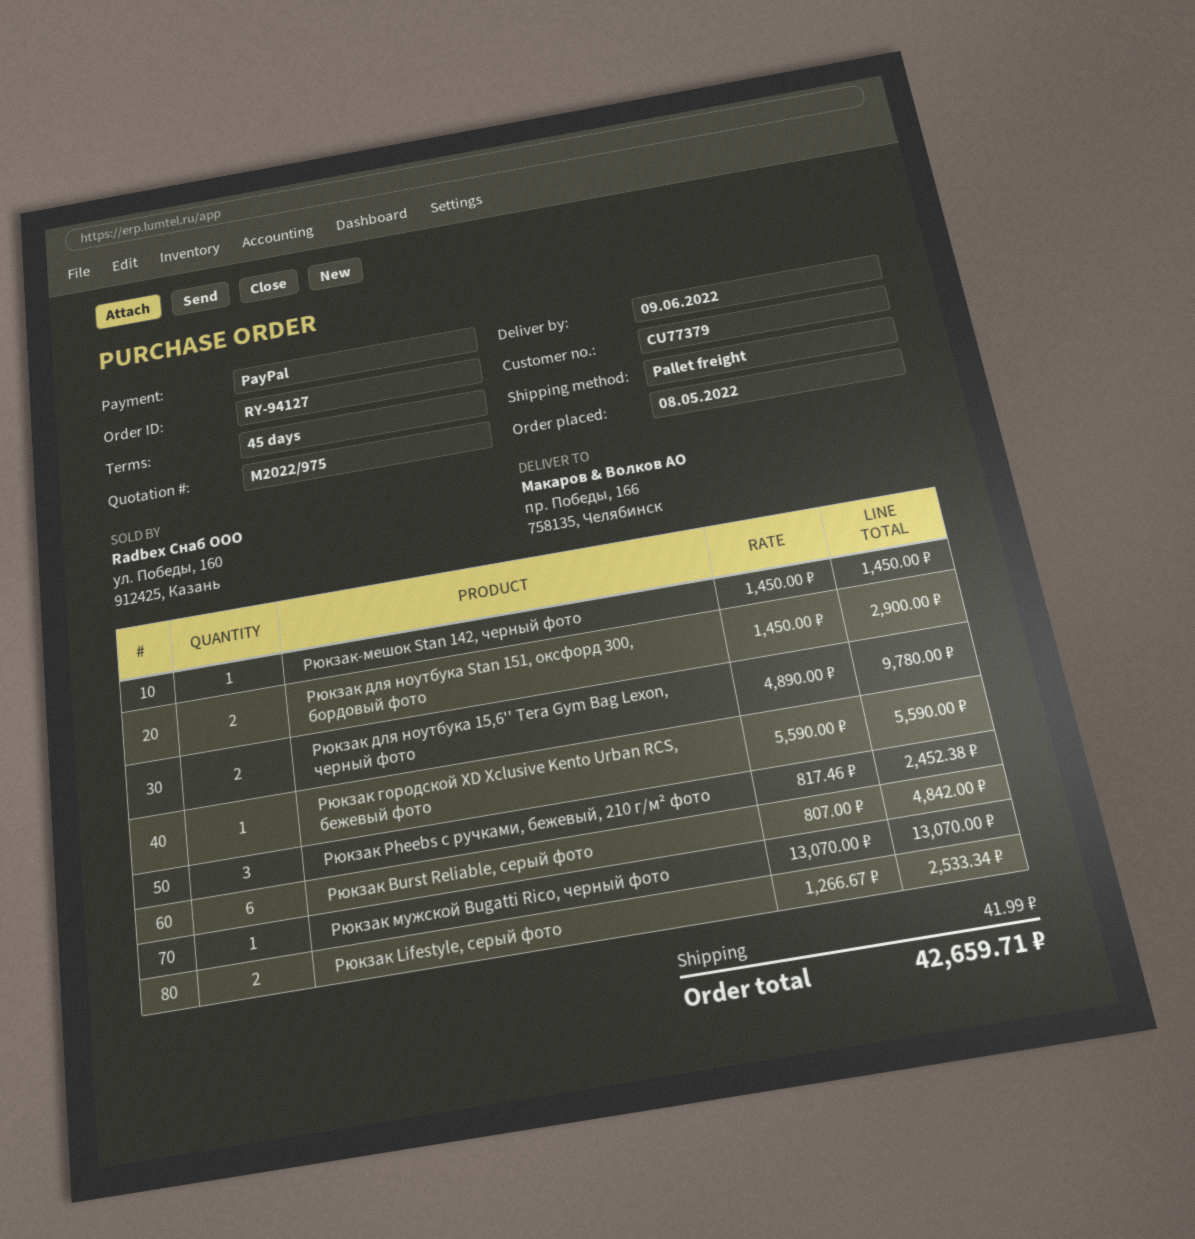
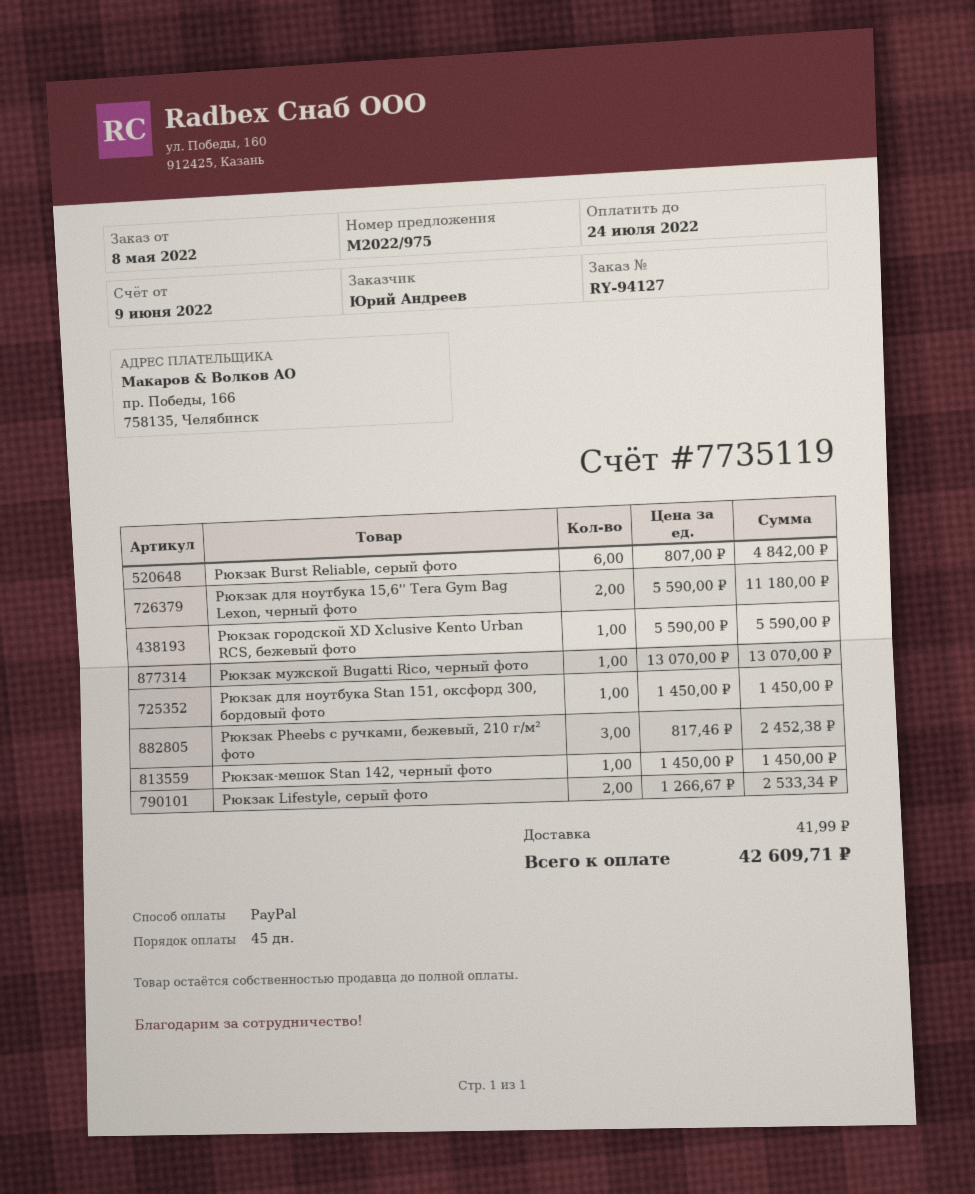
Рюкзак для ноутбука Stan 151, оксфорд 300, бордовый фото: 2 x 1450.00 = 2900.00 -> 1 x 1450.00 = 1450.00
Рюкзак для ноутбука 15,6'' Tera Gym Bag Lexon, черный фото: 2 x 4890.00 = 9780.00 -> 2 x 5590.00 = 11180.00
total: 42659.71 -> 42609.71

